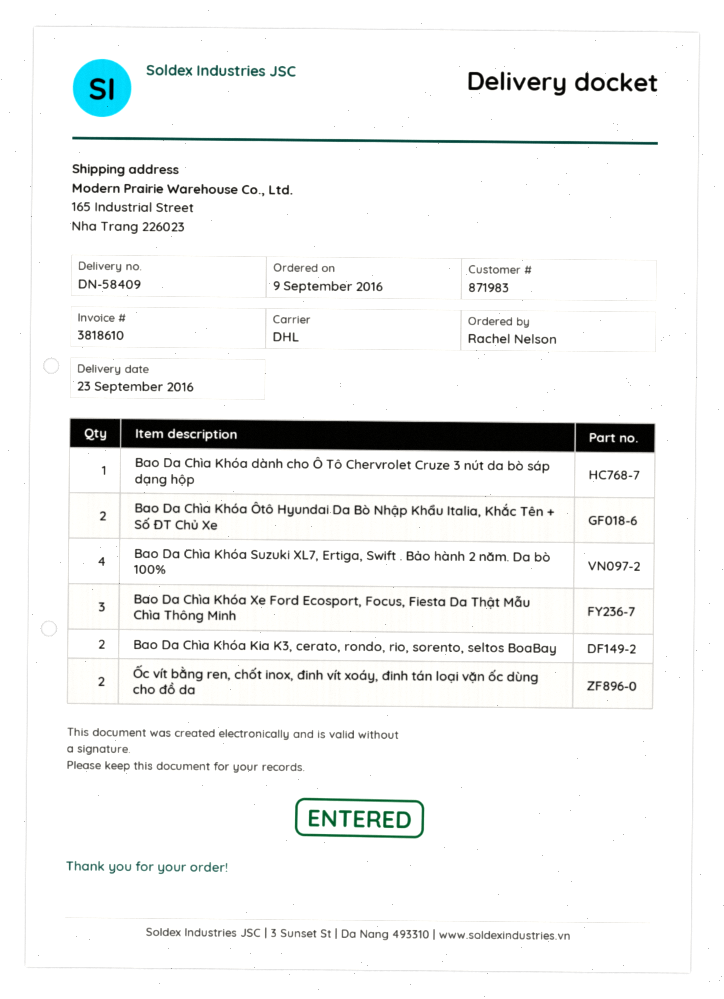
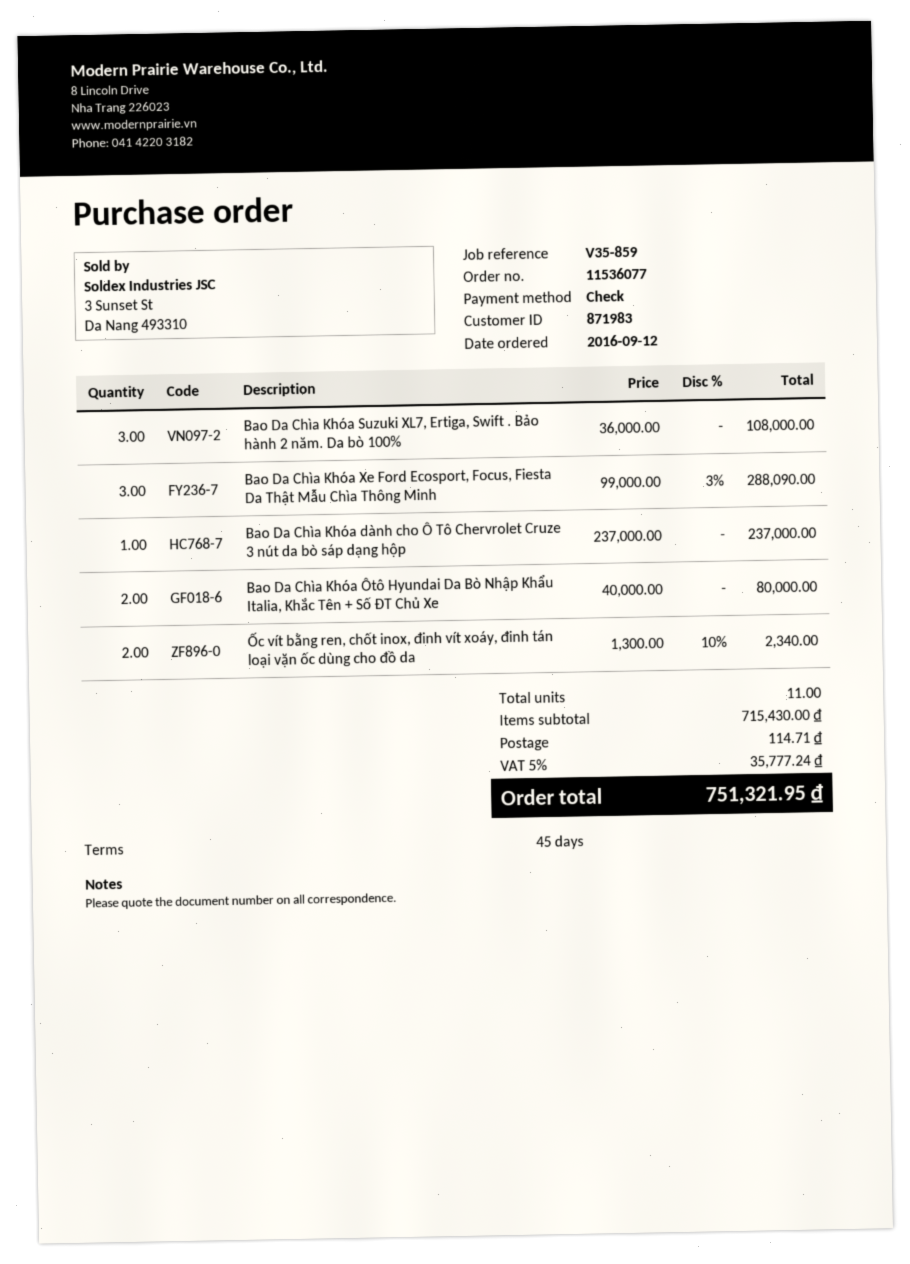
order date: 2016-09-09 -> 2016-09-12
Bao Da Chìa Khóa Suzuki XL7, Ertiga, Swift . Bảo hành 2 năm. Da bò 100%: 4 -> 3
Bao Da Chìa Khóa Kia K3, cerato, rondo, rio, sorento, seltos BoaBay: 2 -> none

